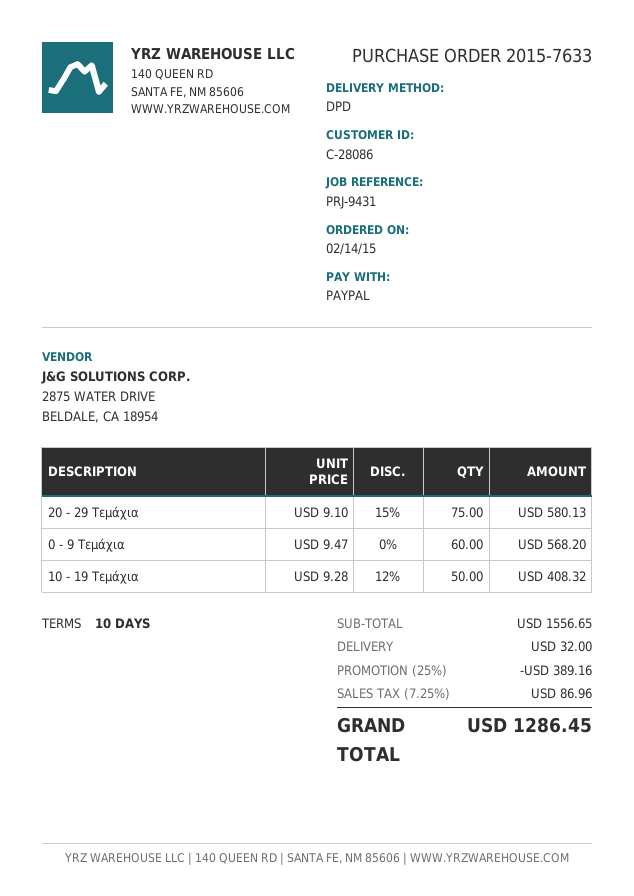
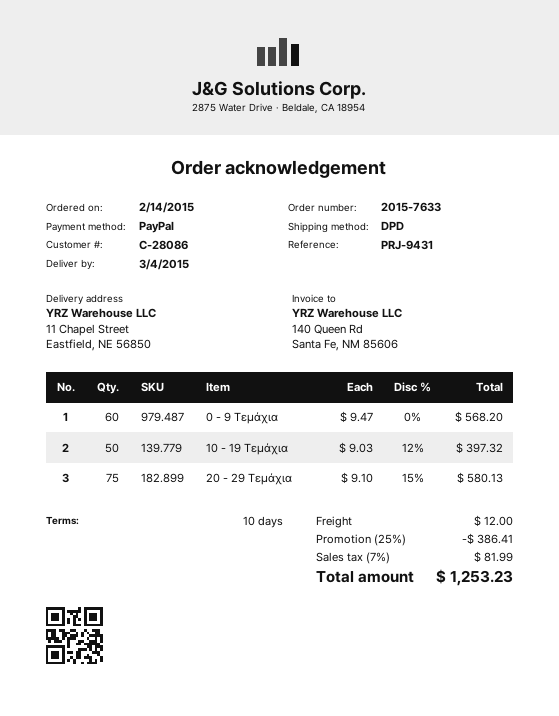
10 - 19 Τεμάχια: 50 x 9.28 - 12% = 408.32 -> 50 x 9.03 - 12% = 397.32
discount: 25% = 389.16 -> 25% = 386.41
shipping: 32.00 -> 12.00
tax: 7.25% = 86.96 -> 7% = 81.99
total: 1286.45 -> 1253.23

